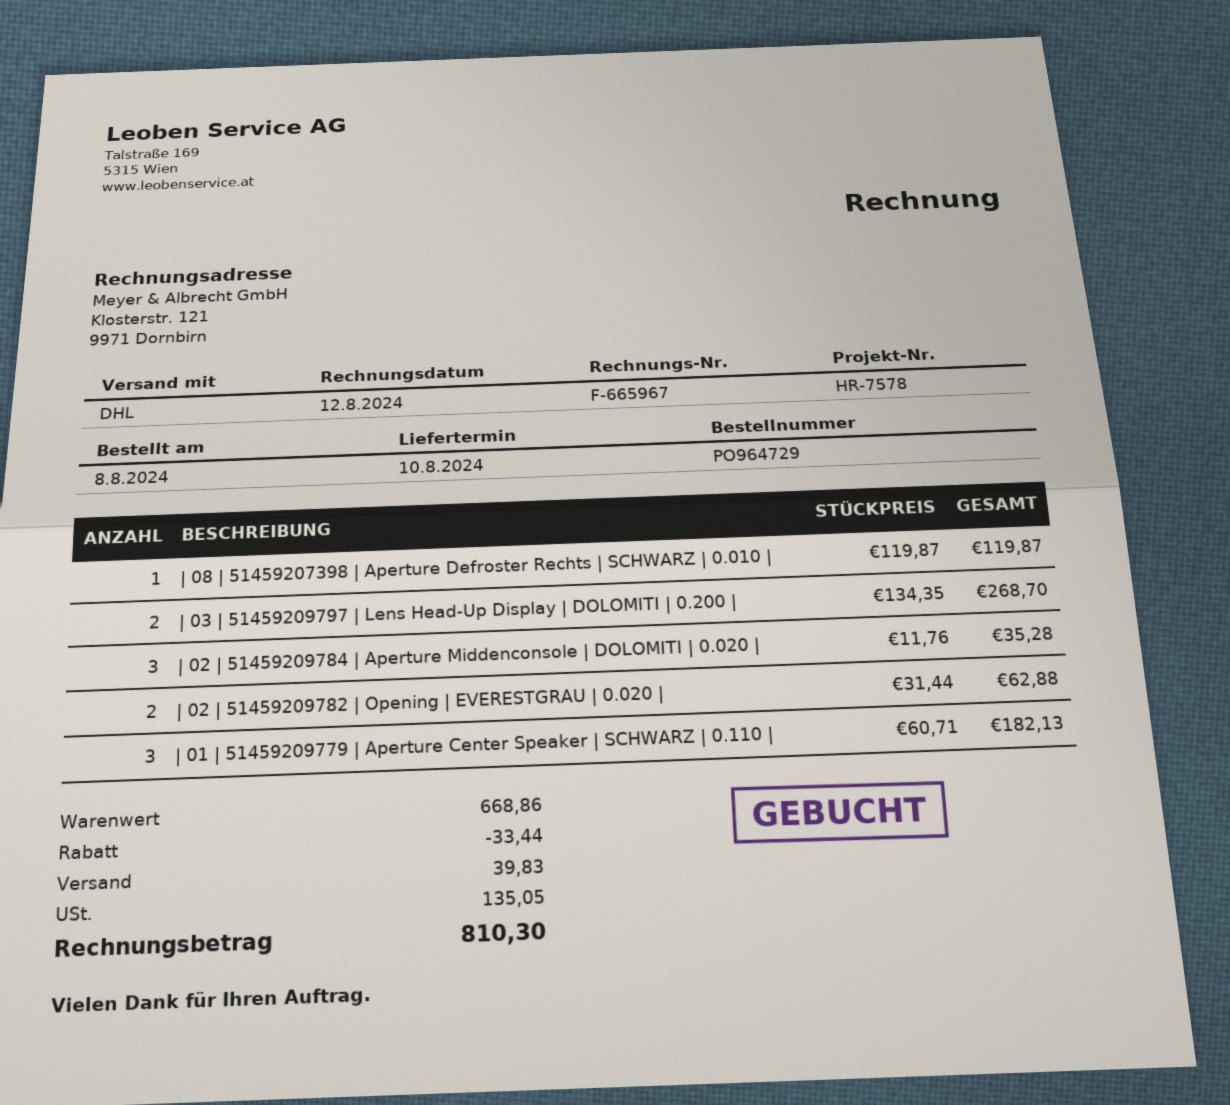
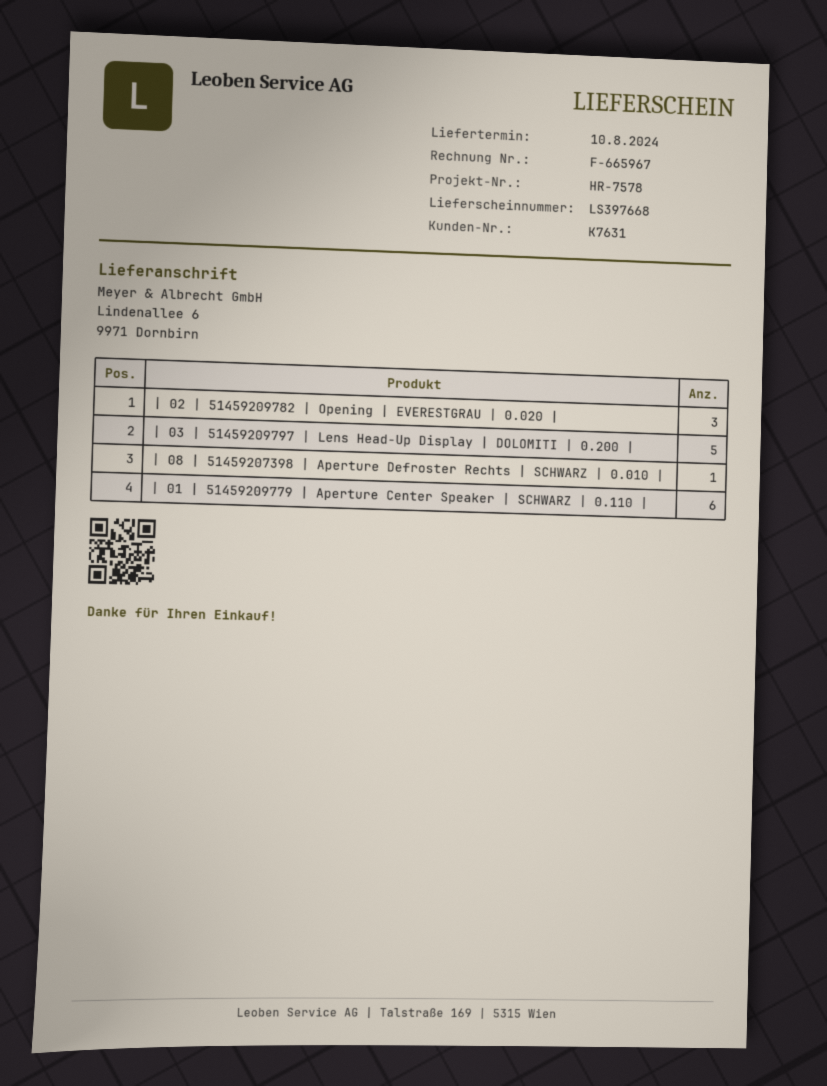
| 03 | 51459209797 | Lens Head-Up Display | DOLOMITI | 0.200 |: 2 -> 5
| 02 | 51459209784 | Aperture Middenconsole | DOLOMITI | 0.020 |: 3 -> none
| 02 | 51459209782 | Opening | EVERESTGRAU | 0.020 |: 2 -> 3
| 01 | 51459209779 | Aperture Center Speaker | SCHWARZ | 0.110 |: 3 -> 6

